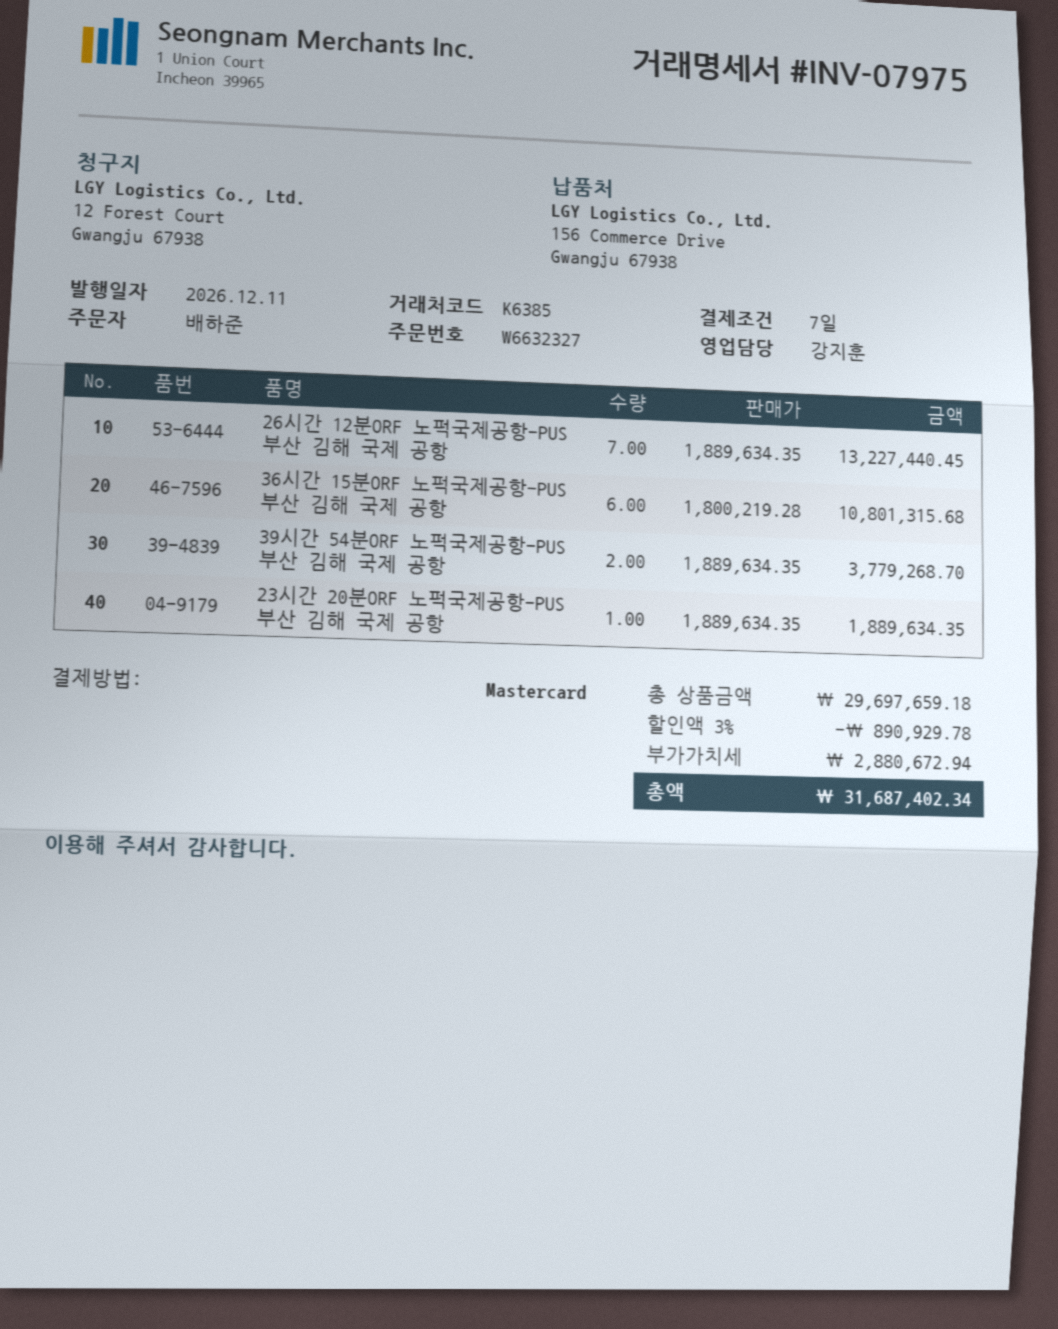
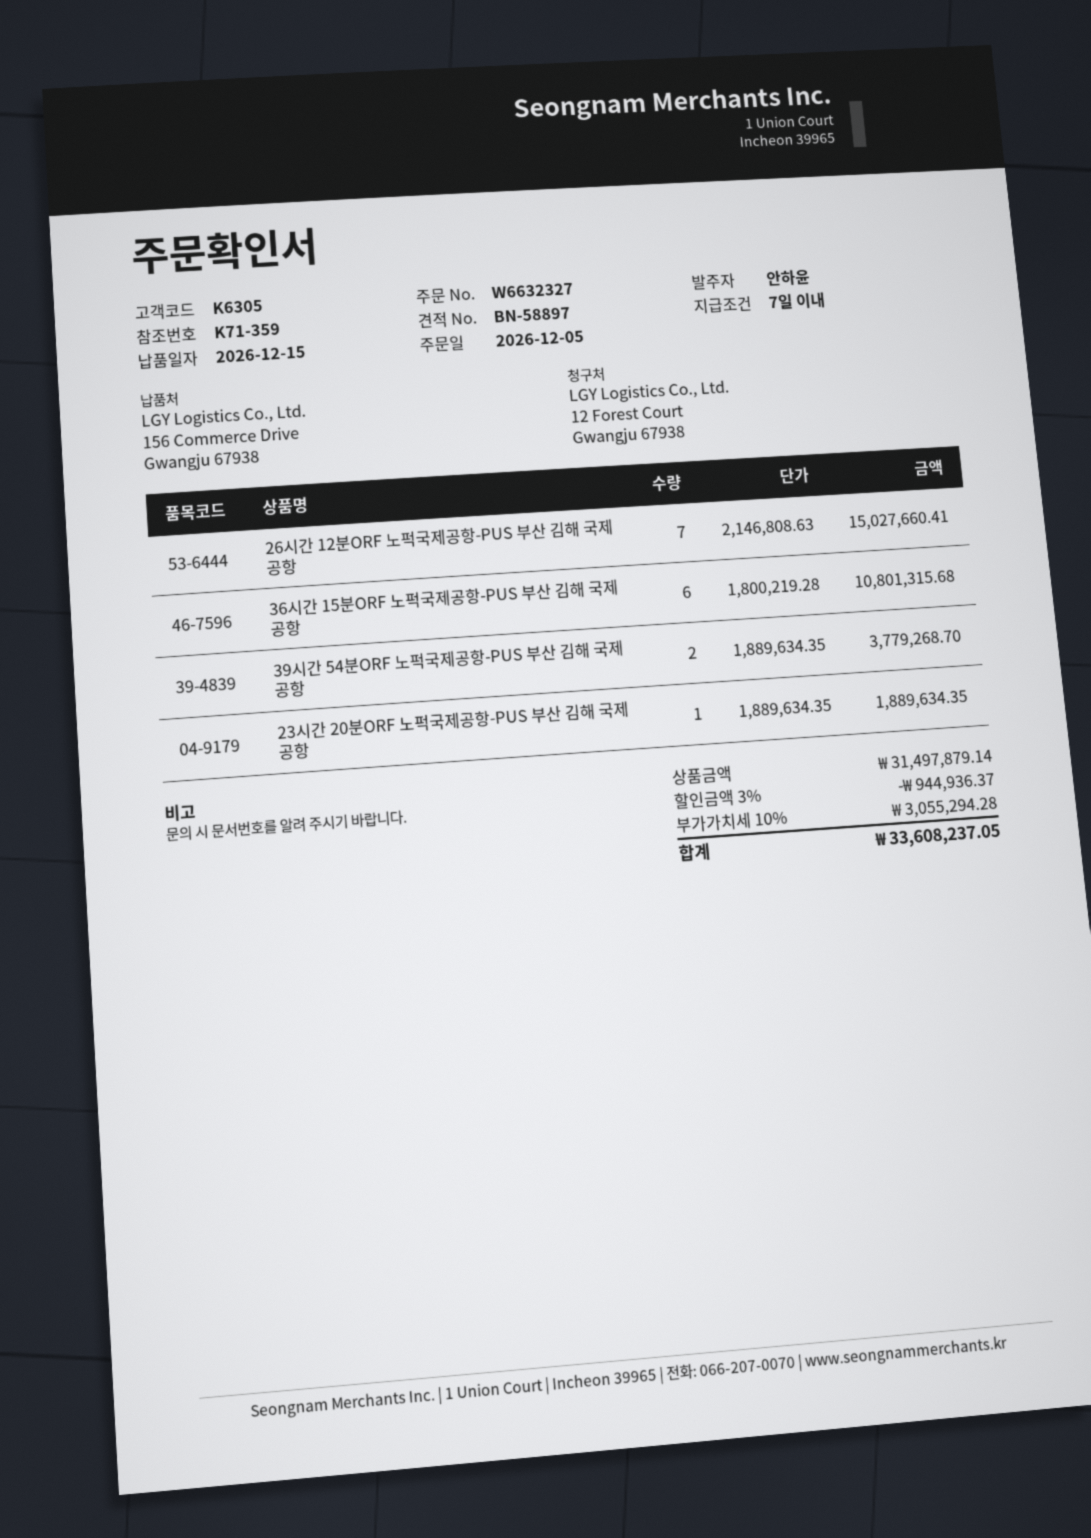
customer number: K6385 -> K6305
ordered by: 배하준 -> 안하윤
26시간 12분ORF 노퍽국제공항-PUS 부산 김해 국제 공항: 7 x 1889634.35 = 13227440.45 -> 7 x 2146808.63 = 15027660.41
subtotal: 29697659.18 -> 31497879.14
discount: 3% = 890929.78 -> 3% = 944936.37
tax: 2880672.94 -> 3055294.28
total: 31687402.34 -> 33608237.05

